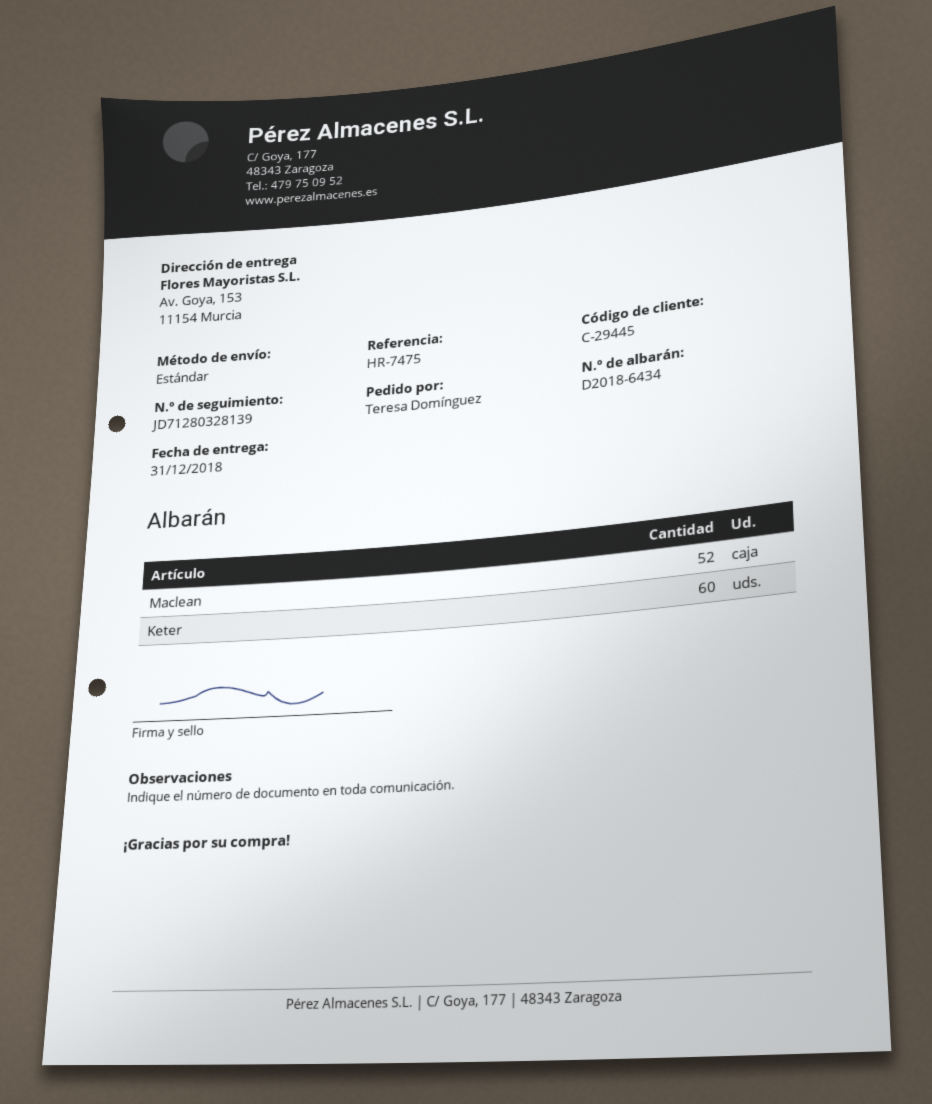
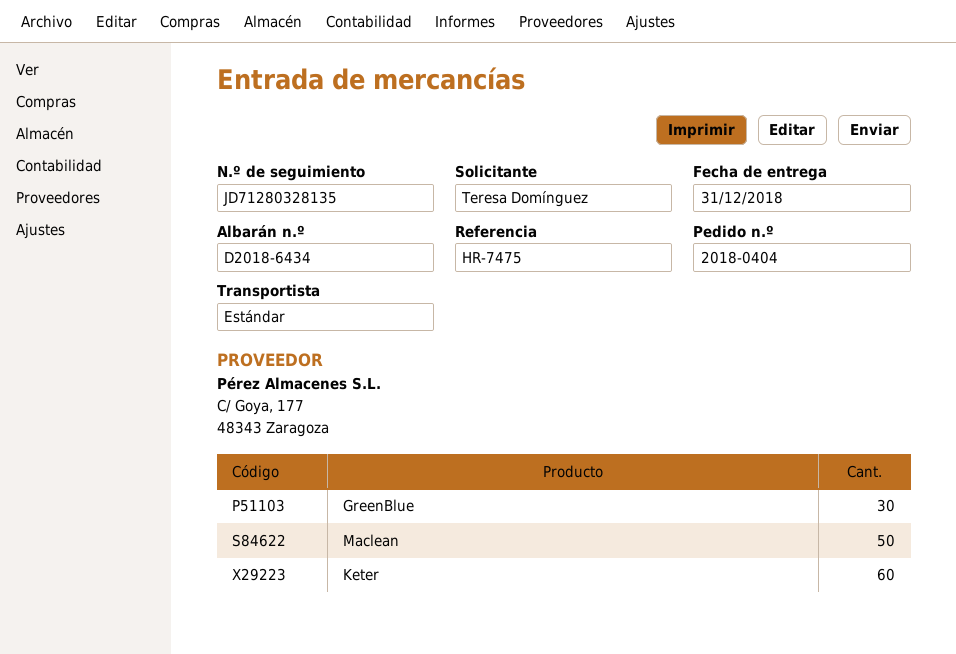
tracking number: JD71280328139 -> JD71280328135
Maclean: 52 -> 50
GreenBlue: none -> 30

